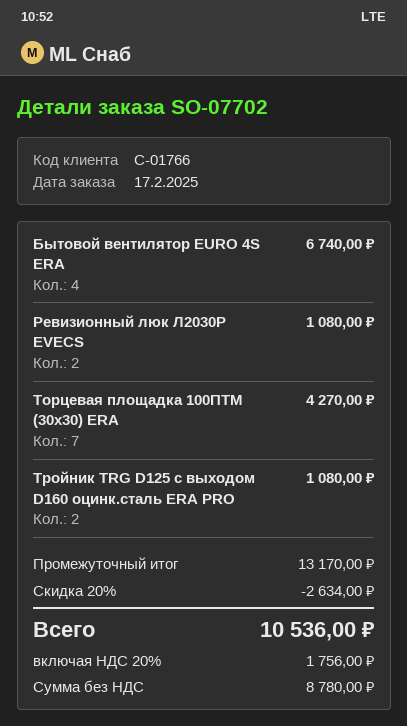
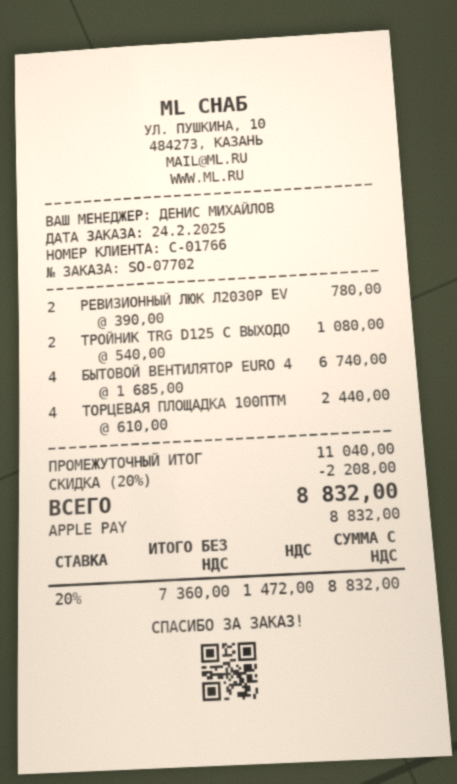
order date: 2025-02-17 -> 2025-02-24
Ревизионный люк Л2030Р EVECS: 2 for 1080.00 -> 2 for 780.00
Торцевая площадка 100ПТМ (30х30) ERA: 7 for 4270.00 -> 4 for 2440.00
subtotal: 13170.00 -> 11040.00
discount: 20% = 2634.00 -> 20% = 2208.00
net: 8780.00 -> 7360.00
tax: 20% = 1756.00 -> 20% = 1472.00
total: 10536.00 -> 8832.00

